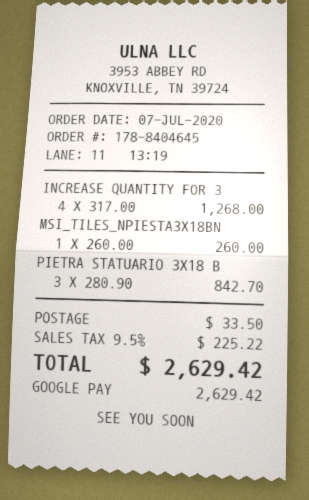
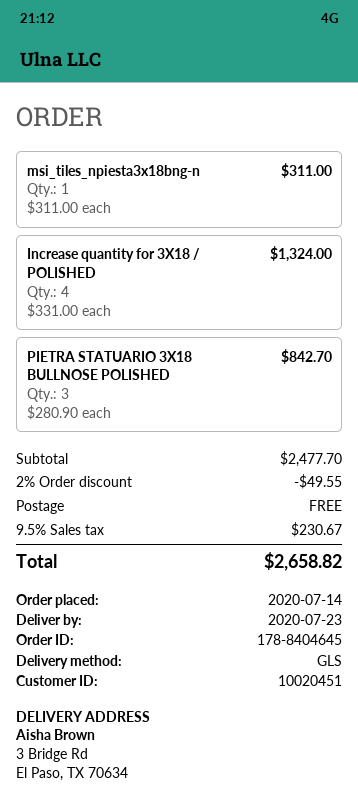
order date: 2020-07-07 -> 2020-07-14
INCREASE QUANTITY FOR 3: 4 x 317.00 = 1268.00 -> 4 x 331.00 = 1324.00
MSI_TILES_NPIESTA3X18BN: 1 x 260.00 = 260.00 -> 1 x 311.00 = 311.00
discount: none -> 2% = 49.55
shipping: 33.50 -> 0.00
tax: 9.5% = 225.22 -> 9.5% = 230.67
total: 2629.42 -> 2658.82

